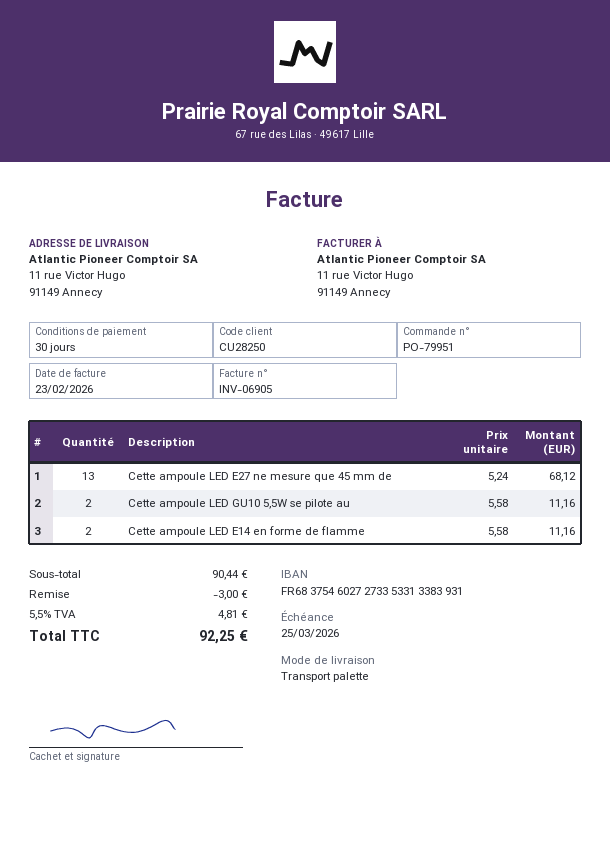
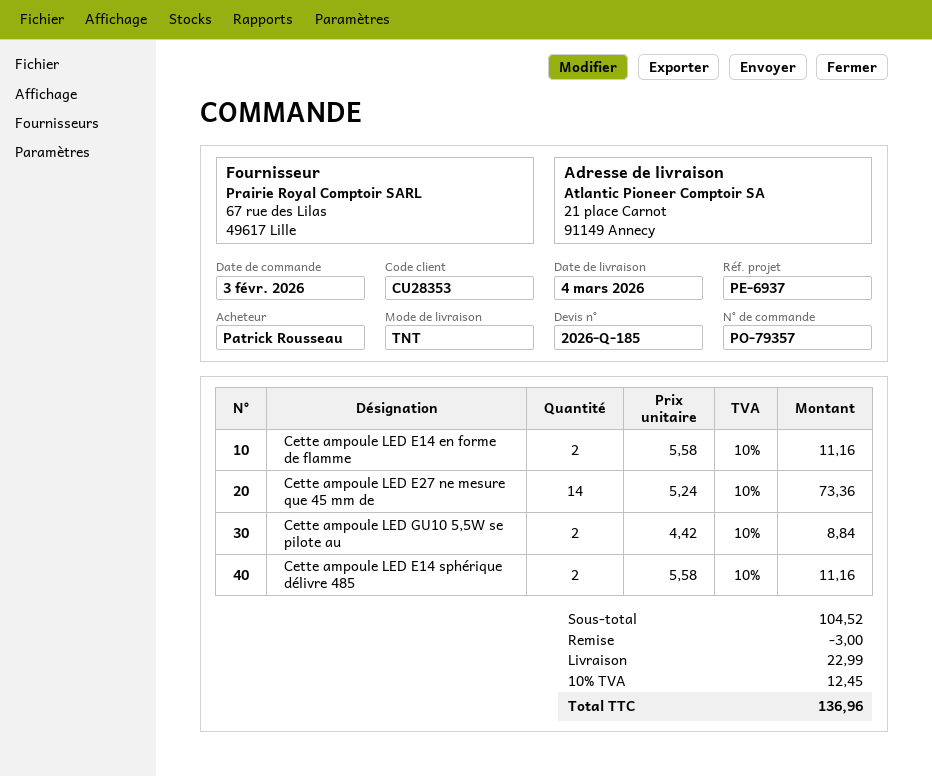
order number: PO-79951 -> PO-79357
customer number: CU28250 -> CU28353
shipping method: pallet freight -> TNT
ship to: 11 rue Victor Hugo, 91149 Annecy -> 21 place Carnot, 91149 Annecy
Cette ampoule LED E27 ne mesure que 45 mm de: 13 x 5.24 = 68.12 -> 14 x 5.24 = 73.36
Cette ampoule LED GU10 5,5W se pilote au: 2 x 5.58 = 11.16 -> 2 x 4.42 = 8.84
Cette ampoule LED E14 sphérique délivre 485: none -> 2 x 5.58 = 11.16
subtotal: 90.44 -> 104.52
shipping: none -> 22.99
tax: 5.5% = 4.81 -> 10% = 12.45
total: 92.25 -> 136.96

